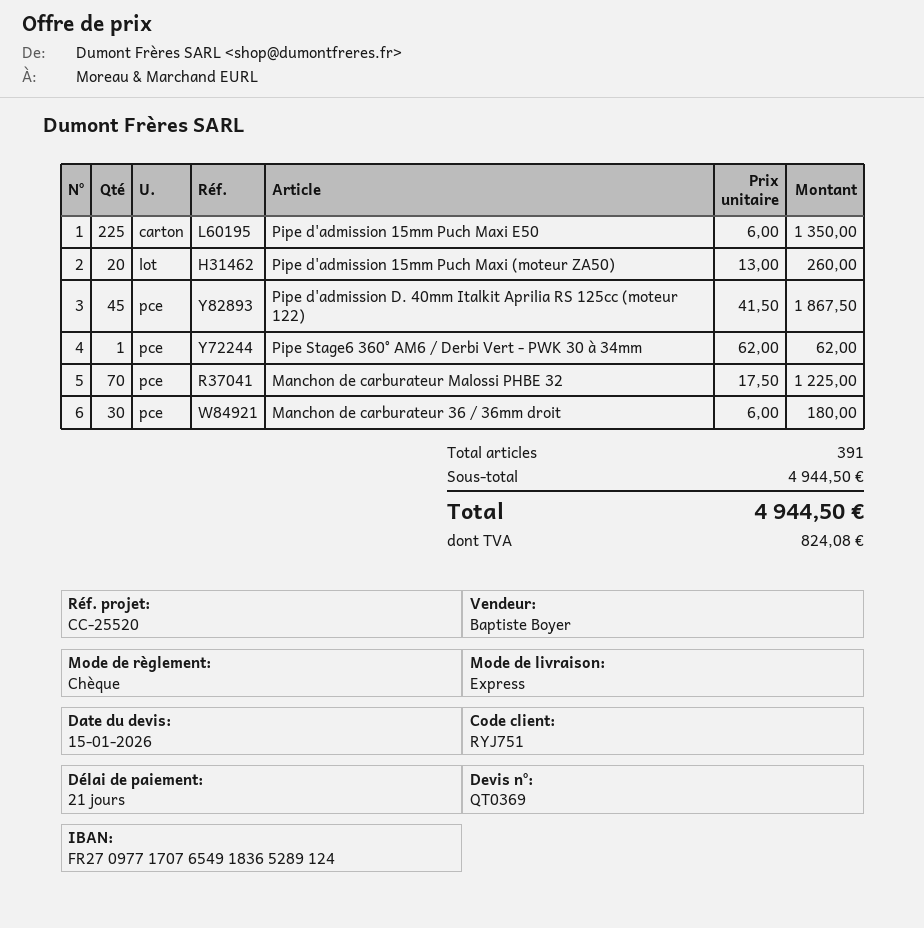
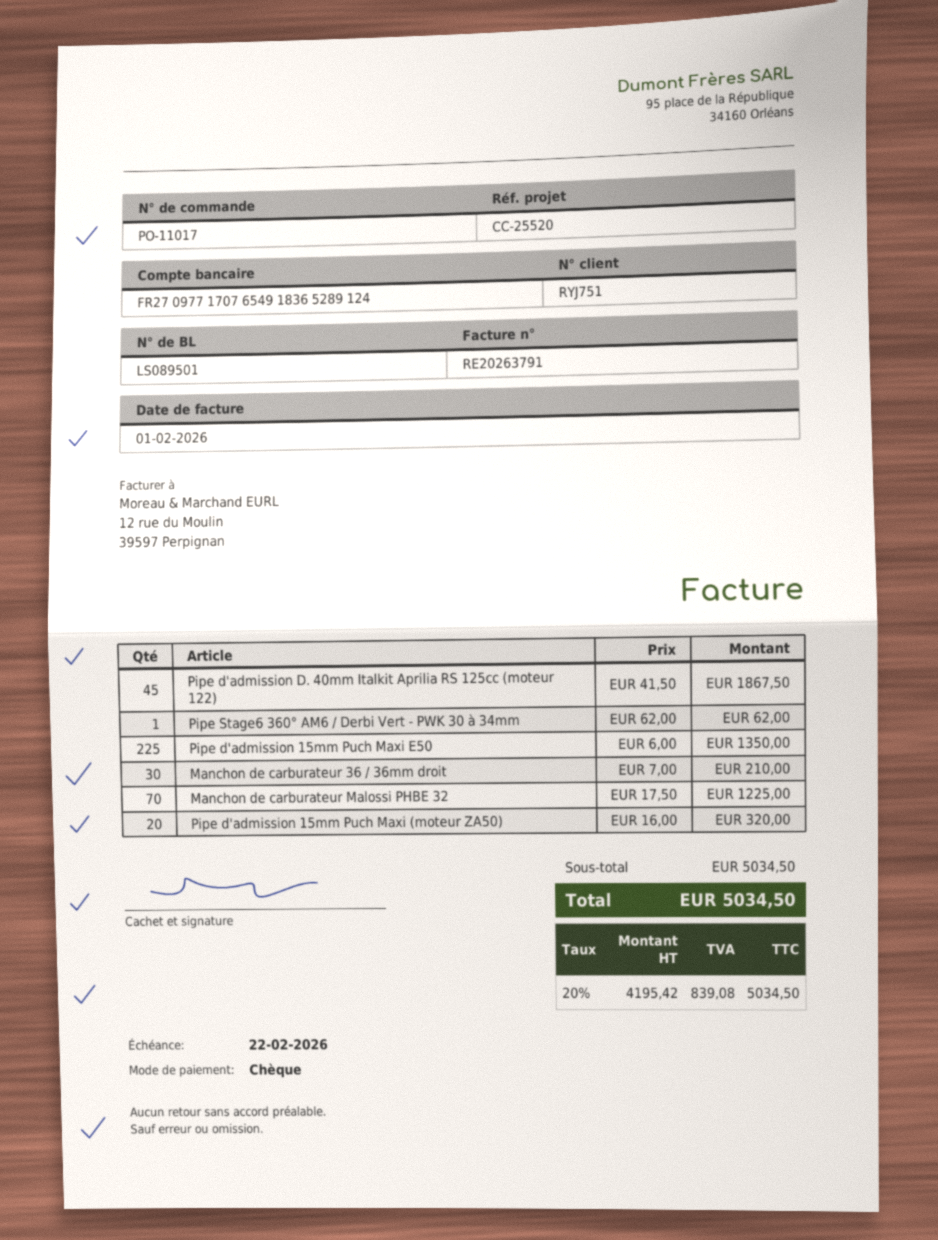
Pipe d'admission 15mm Puch Maxi (moteur ZA50): 20 x 13.00 = 260.00 -> 20 x 16.00 = 320.00
Manchon de carburateur 36 / 36mm droit: 30 x 6.00 = 180.00 -> 30 x 7.00 = 210.00
subtotal: 4944.50 -> 5034.50
tax: 824.08 -> 839.08
total: 4944.50 -> 5034.50

